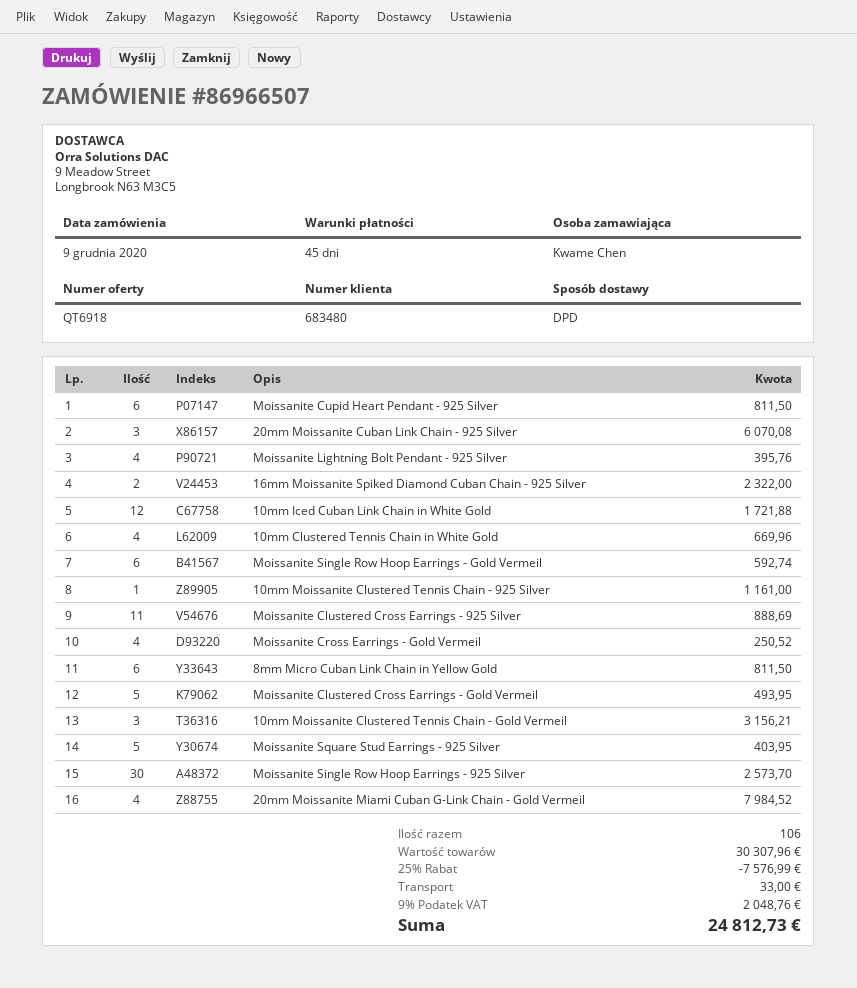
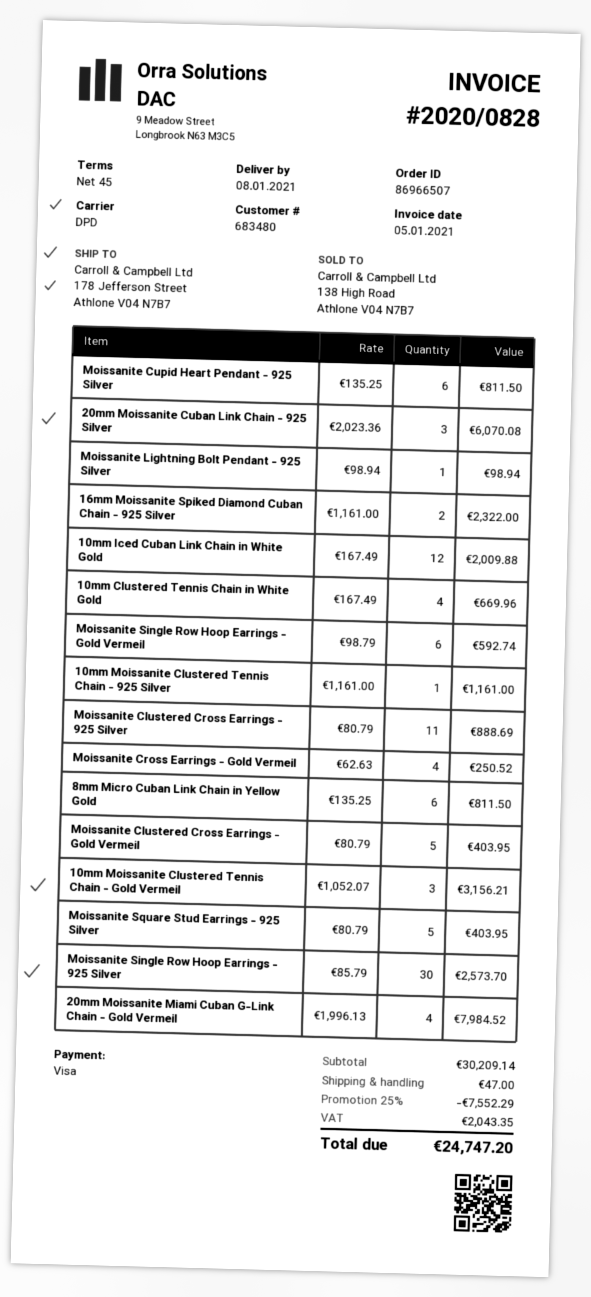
Moissanite Lightning Bolt Pendant - 925 Silver: 4 for 395.76 -> 1 for 98.94
10mm Iced Cuban Link Chain in White Gold: 12 for 1721.88 -> 12 for 2009.88
Moissanite Clustered Cross Earrings - Gold Vermeil: 5 for 493.95 -> 5 for 403.95
subtotal: 30307.96 -> 30209.14
discount: 25% = 7576.99 -> 25% = 7552.29
shipping: 33.00 -> 47.00
tax: 2048.76 -> 2043.35
total: 24812.73 -> 24747.20

